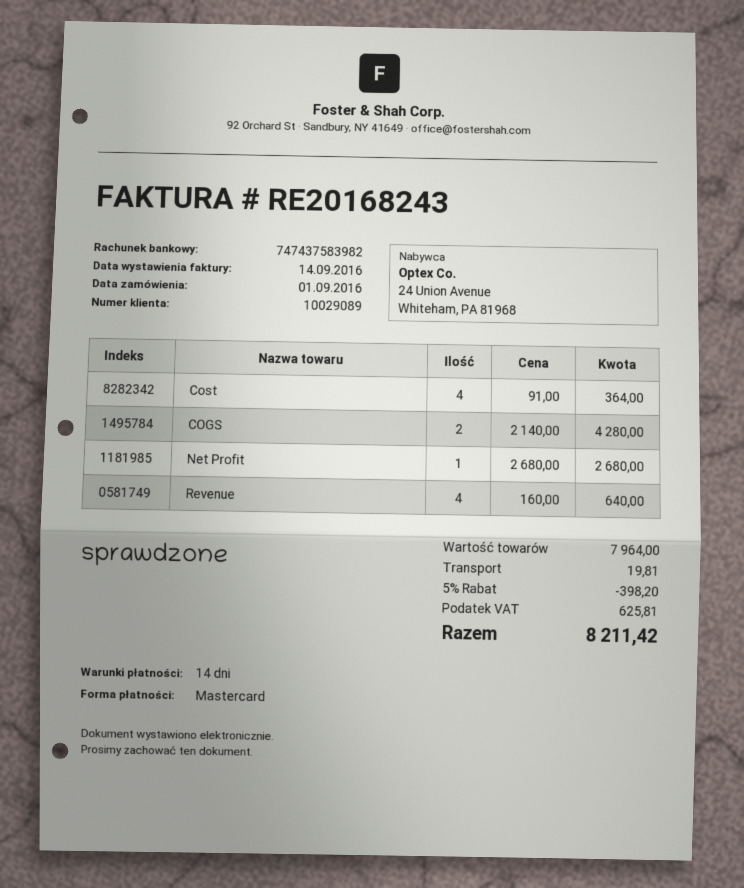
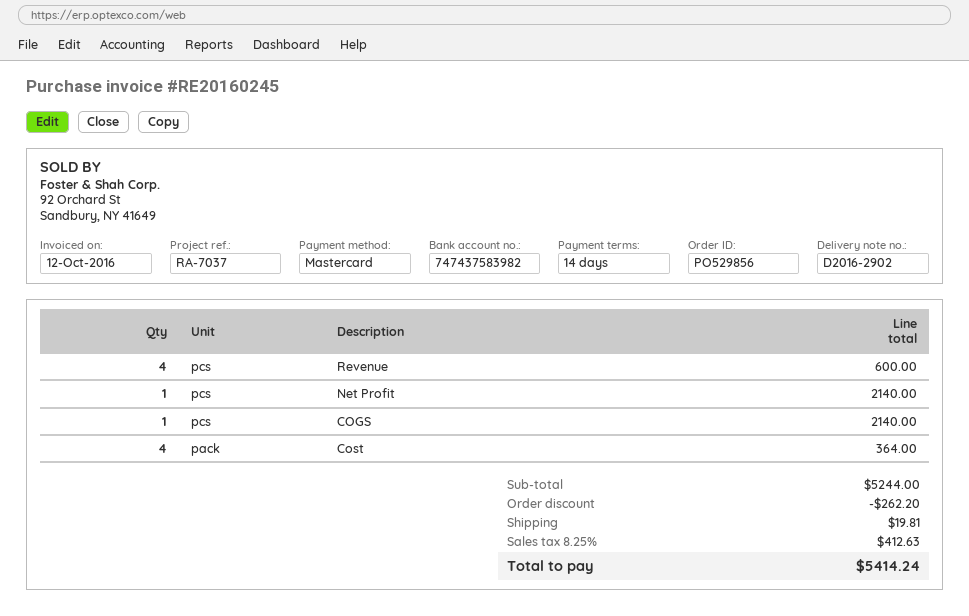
invoice number: RE20168243 -> RE20160245
invoice date: 2016-09-14 -> 2016-10-12
COGS: 2 for 4280.00 -> 1 for 2140.00
Net Profit: 1 for 2680.00 -> 1 for 2140.00
Revenue: 4 for 640.00 -> 4 for 600.00
subtotal: 7964.00 -> 5244.00
discount: 398.20 -> 262.20
tax: 625.81 -> 412.63
total: 8211.42 -> 5414.24

